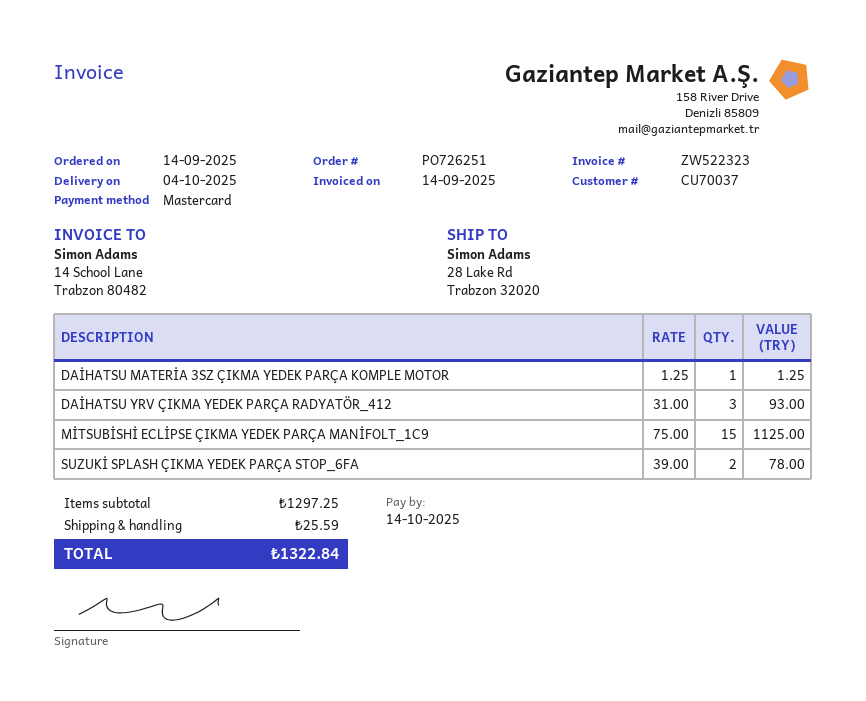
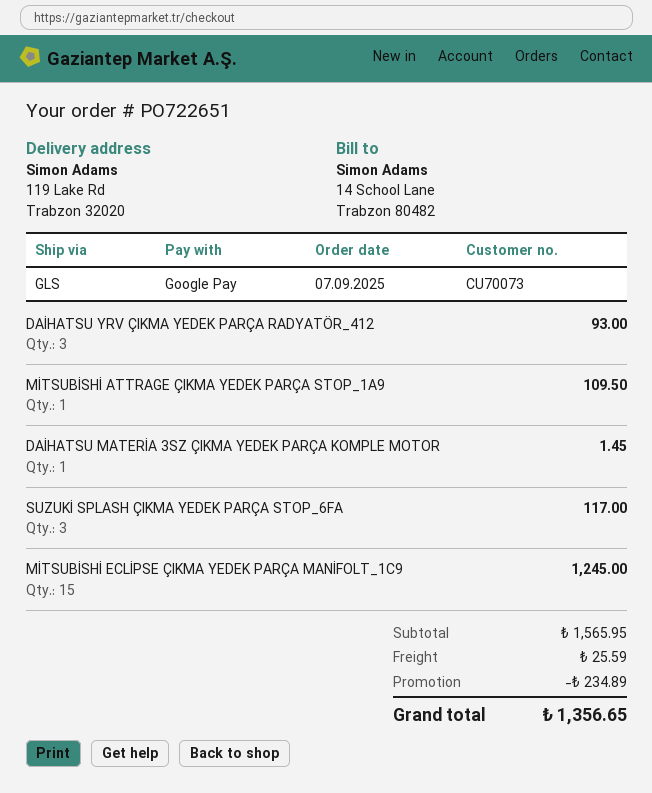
order number: PO726251 -> PO722651
order date: 2025-09-14 -> 2025-09-07
customer number: CU70037 -> CU70073
payment method: Mastercard -> Google Pay
ship to: 28 Lake Rd, Trabzon 32020 -> 119 Lake Rd, Trabzon 32020
DAİHATSU MATERİA 3SZ ÇIKMA YEDEK PARÇA KOMPLE MOTOR: 1 for 1.25 -> 1 for 1.45
MİTSUBİSHİ ECLİPSE ÇIKMA YEDEK PARÇA MANİFOLT_1C9: 15 for 1125.00 -> 15 for 1245.00
SUZUKİ SPLASH ÇIKMA YEDEK PARÇA STOP_6FA: 2 for 78.00 -> 3 for 117.00
MİTSUBİSHİ ATTRAGE ÇIKMA YEDEK PARÇA STOP_1A9: none -> 1 for 109.50
subtotal: 1297.25 -> 1565.95
discount: none -> 234.89
total: 1322.84 -> 1356.65

